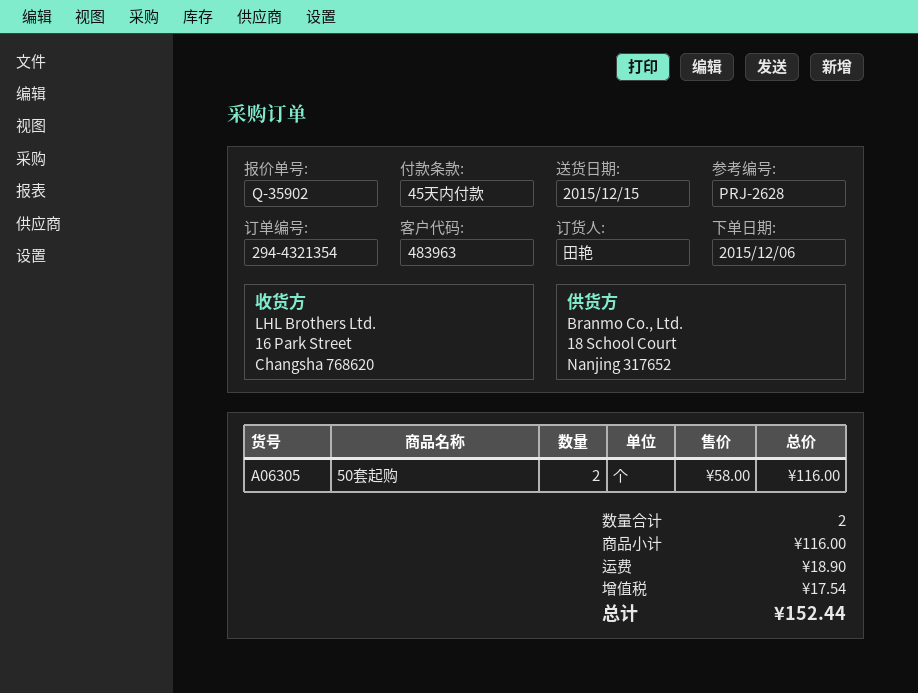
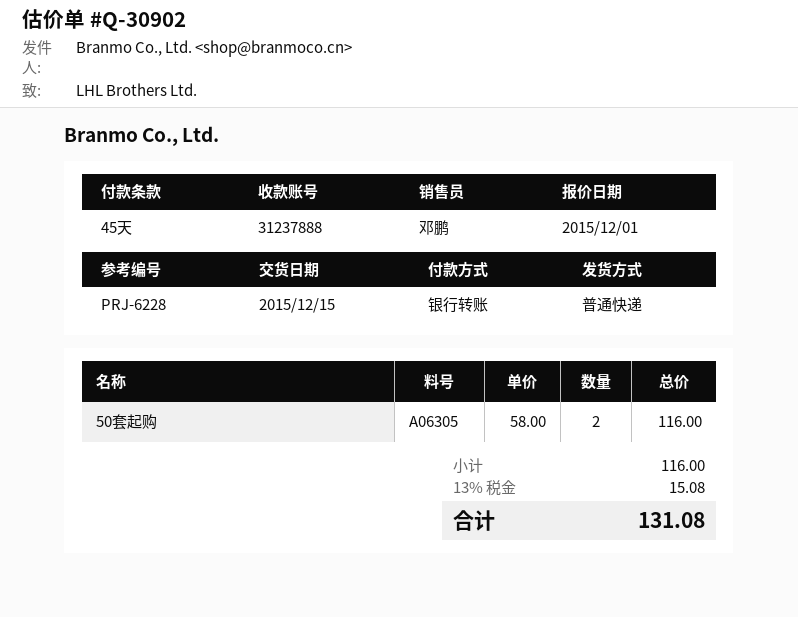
quote number: Q-35902 -> Q-30902
reference: PRJ-2628 -> PRJ-6228
shipping: 18.90 -> none
tax: 17.54 -> 15.08
total: 152.44 -> 131.08

